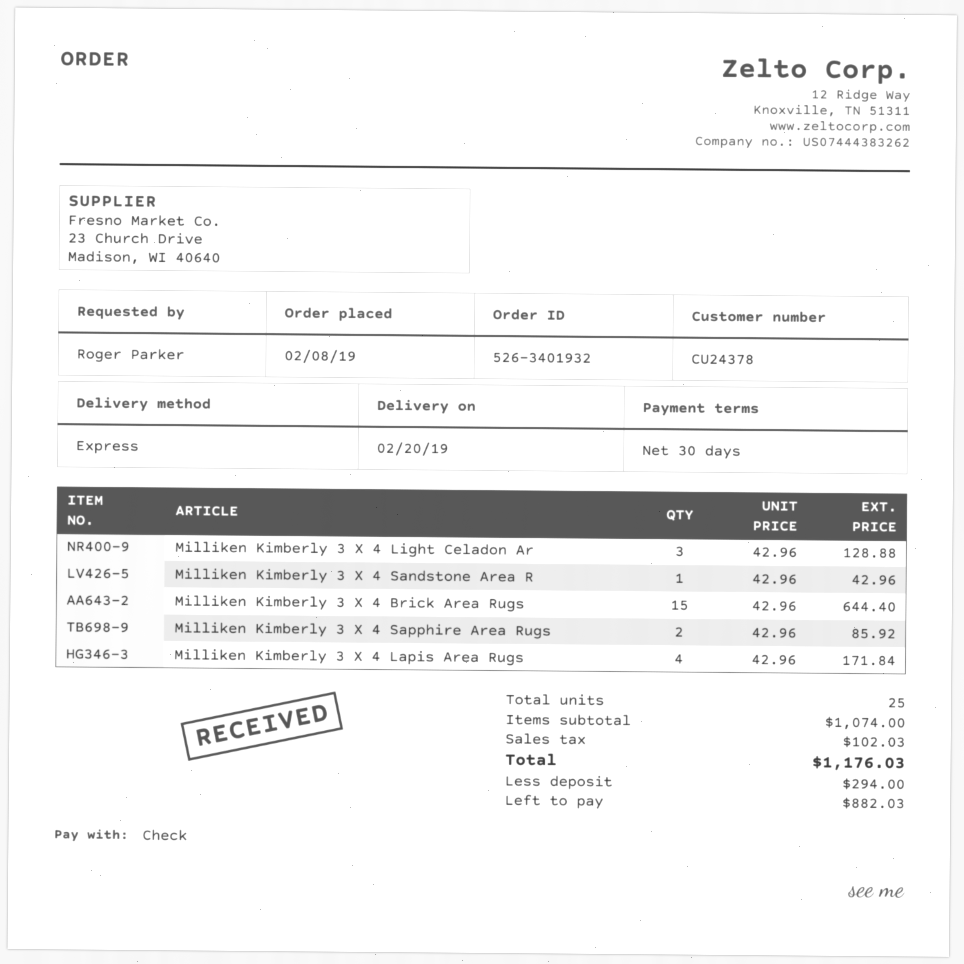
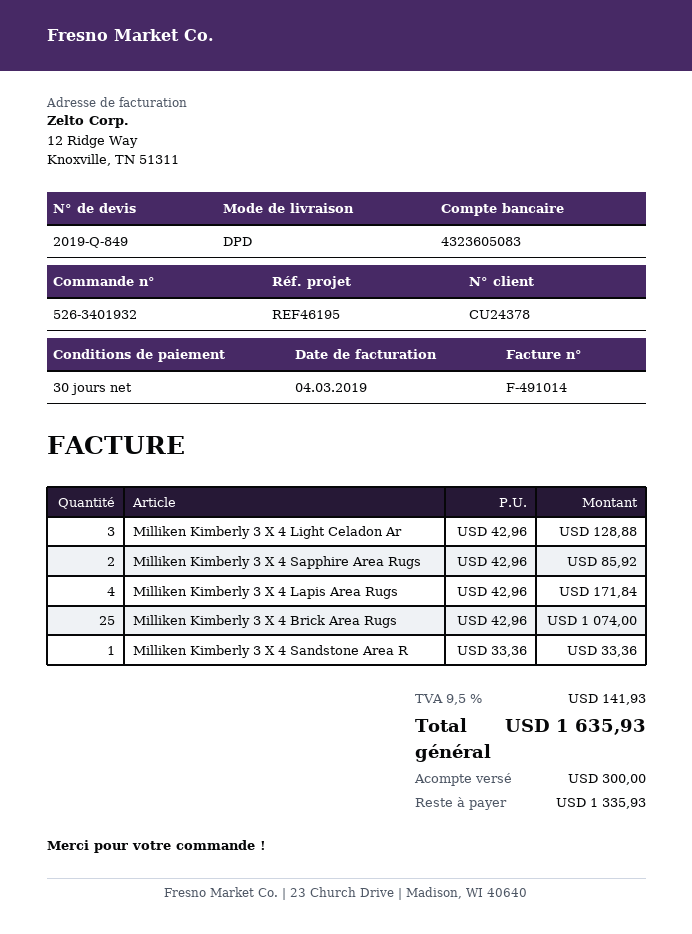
shipping method: express -> DPD
Milliken Kimberly 3 X 4 Sandstone Area R: 1 x 42.96 = 42.96 -> 1 x 33.36 = 33.36
Milliken Kimberly 3 X 4 Brick Area Rugs: 15 x 42.96 = 644.40 -> 25 x 42.96 = 1074.00
tax: 102.03 -> 141.93
total: 1176.03 -> 1635.93
deposit: 294.00 -> 300.00
balance: 882.03 -> 1335.93

